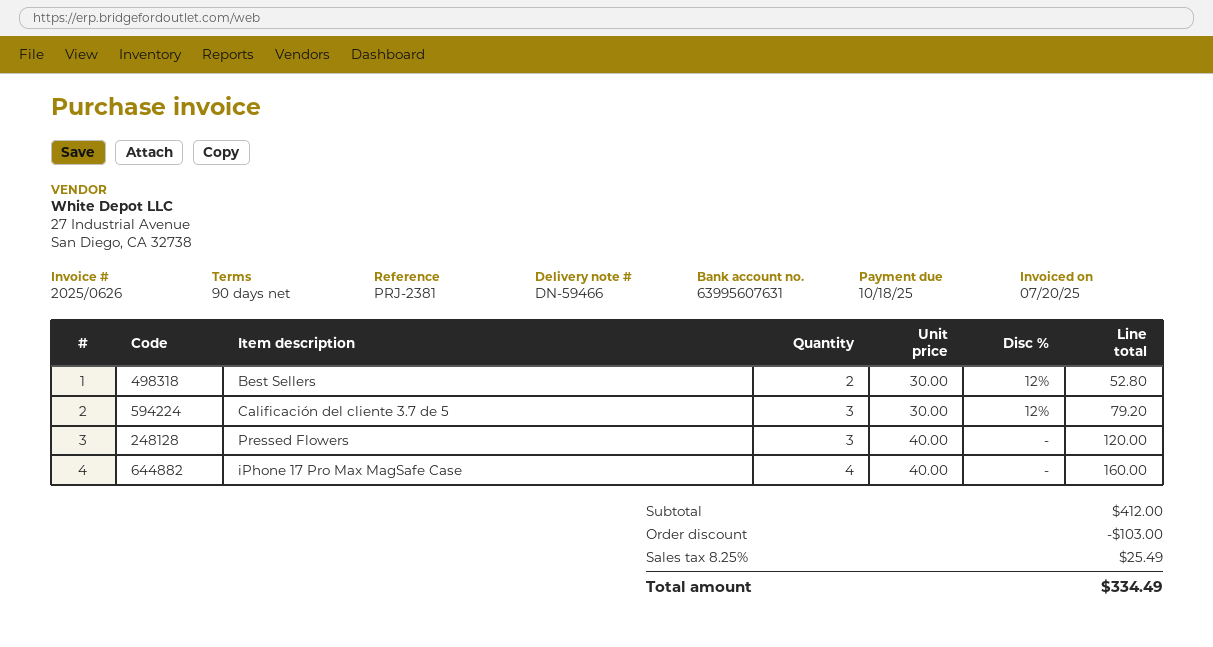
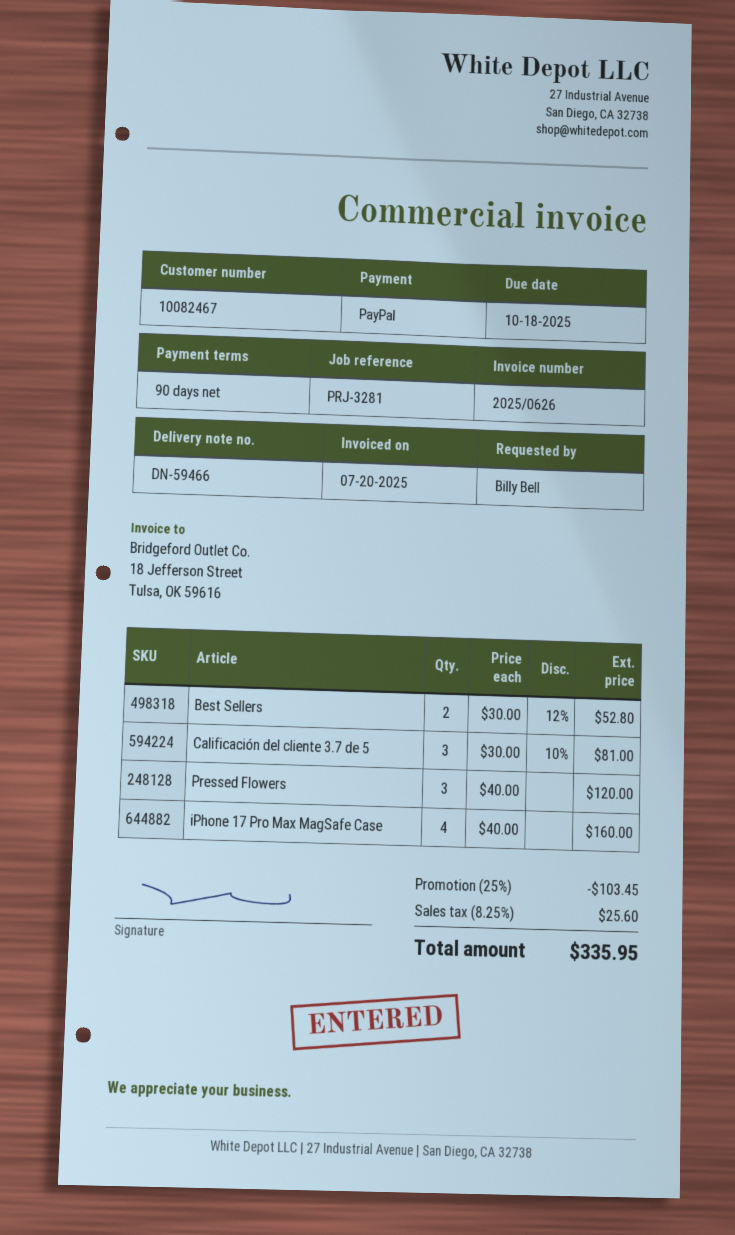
reference: PRJ-2381 -> PRJ-3281
Calificación del cliente 3.7 de 5: 3 x 30.00 - 12% = 79.20 -> 3 x 30.00 - 10% = 81.00
discount: 103.00 -> 103.45
tax: 8.25% = 25.49 -> 8.25% = 25.60
total: 334.49 -> 335.95

